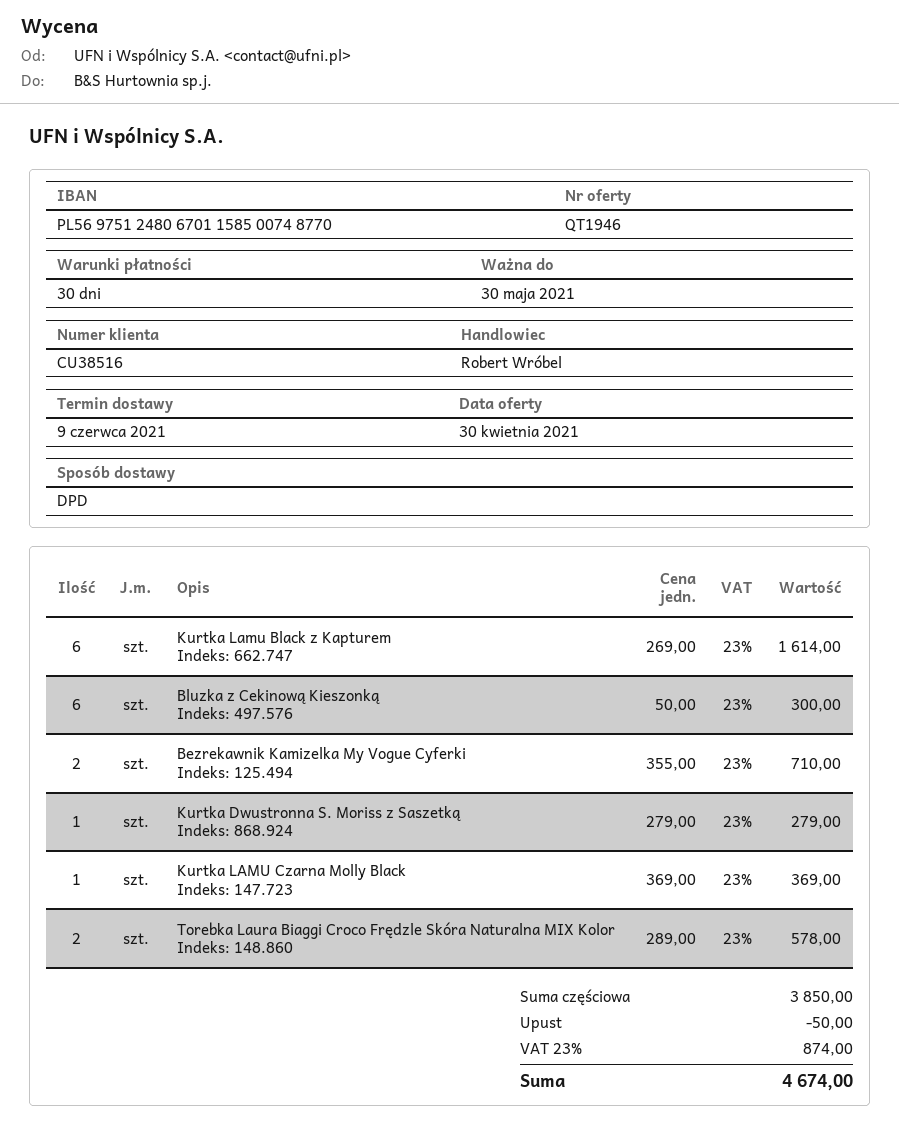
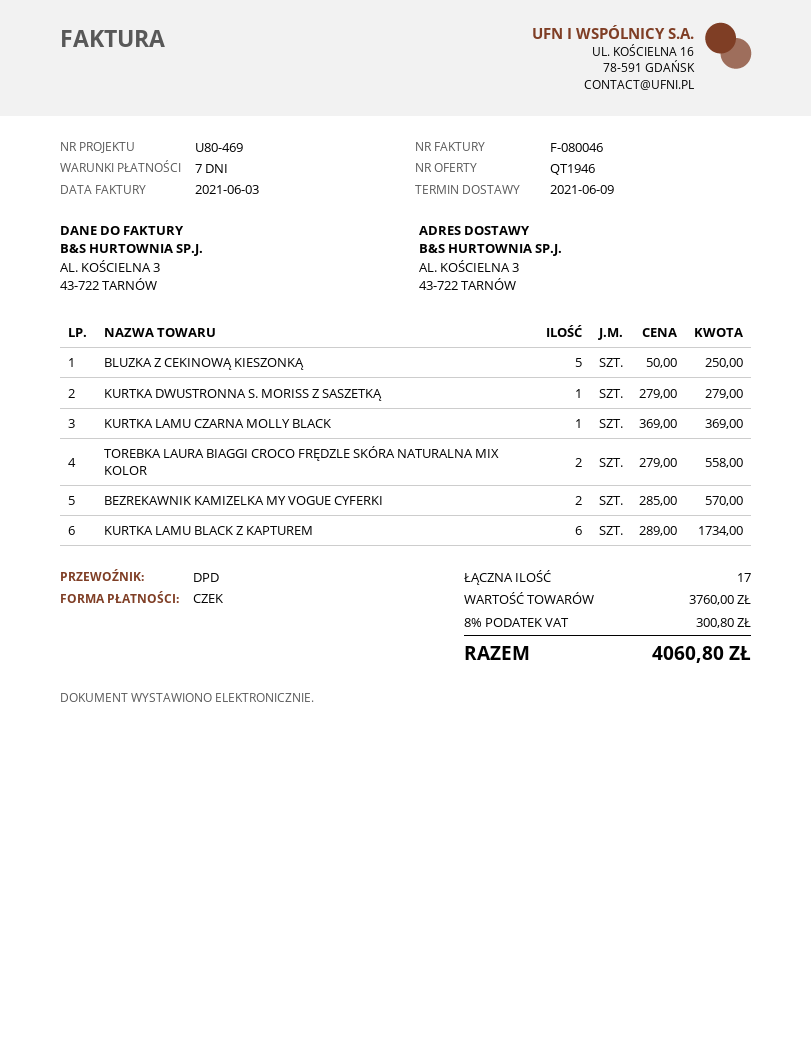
payment terms: 30 days -> 7 days
Kurtka Lamu Black z Kapturem: 6 x 269.00 = 1614.00 -> 6 x 289.00 = 1734.00
Bluzka z Cekinową Kieszonką: 6 x 50.00 = 300.00 -> 5 x 50.00 = 250.00
Bezrekawnik Kamizelka My Vogue Cyferki: 2 x 355.00 = 710.00 -> 2 x 285.00 = 570.00
Torebka Laura Biaggi Croco Frędzle Skóra Naturalna MIX Kolor: 2 x 289.00 = 578.00 -> 2 x 279.00 = 558.00
subtotal: 3850.00 -> 3760.00
discount: 50.00 -> none
tax: 23% = 874.00 -> 8% = 300.80
total: 4674.00 -> 4060.80

